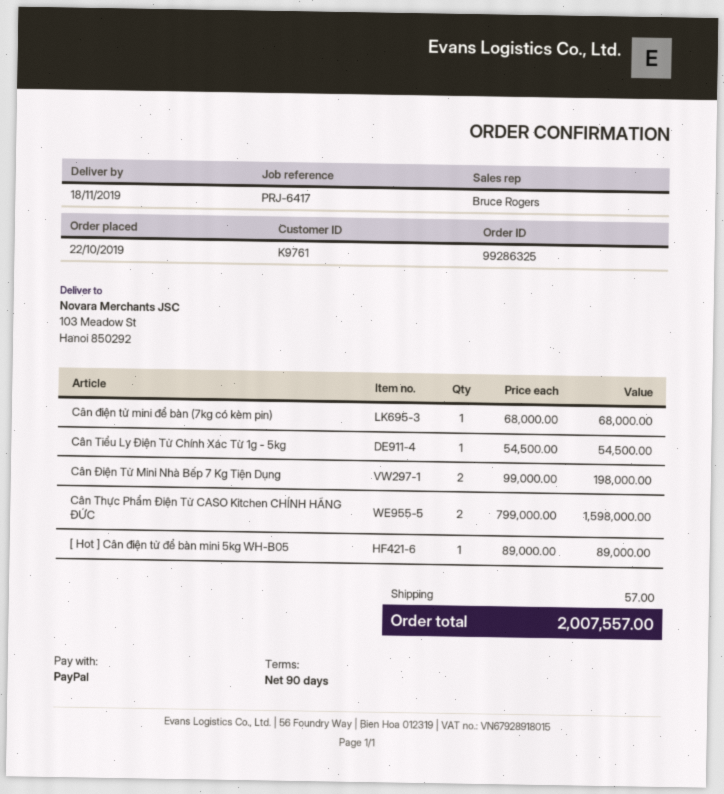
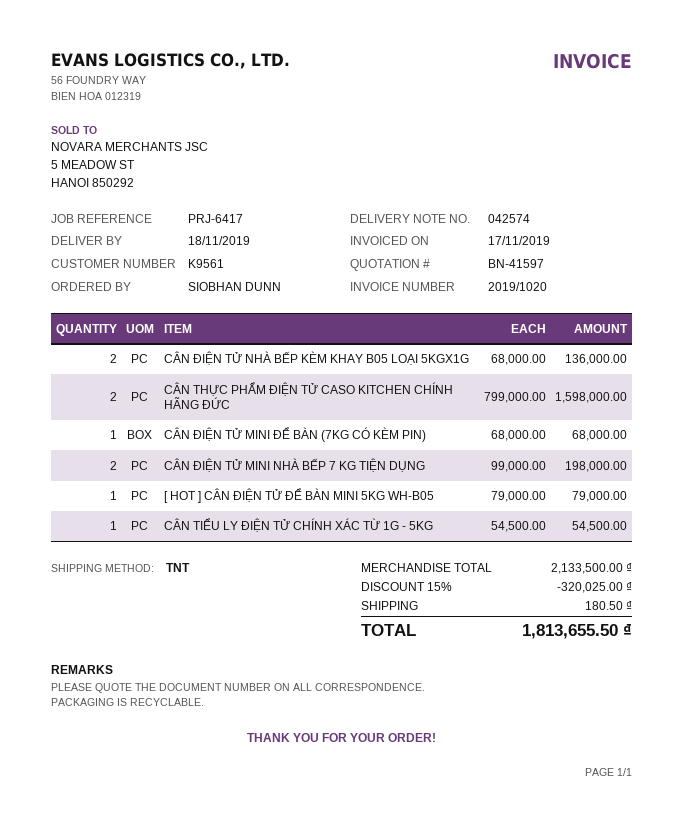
customer number: K9761 -> K9561
[ Hot ] Cân điện tử để bàn mini 5kg WH-B05: 1 x 89000.00 = 89000.00 -> 1 x 79000.00 = 79000.00
CÂN ĐIỆN TỬ NHÀ BẾP KÈM KHAY B05 LOẠI 5KGX1G: none -> 2 x 68000.00 = 136000.00
discount: none -> 15% = 320025.00
shipping: 57.00 -> 180.50
total: 2007557.00 -> 1813655.50

